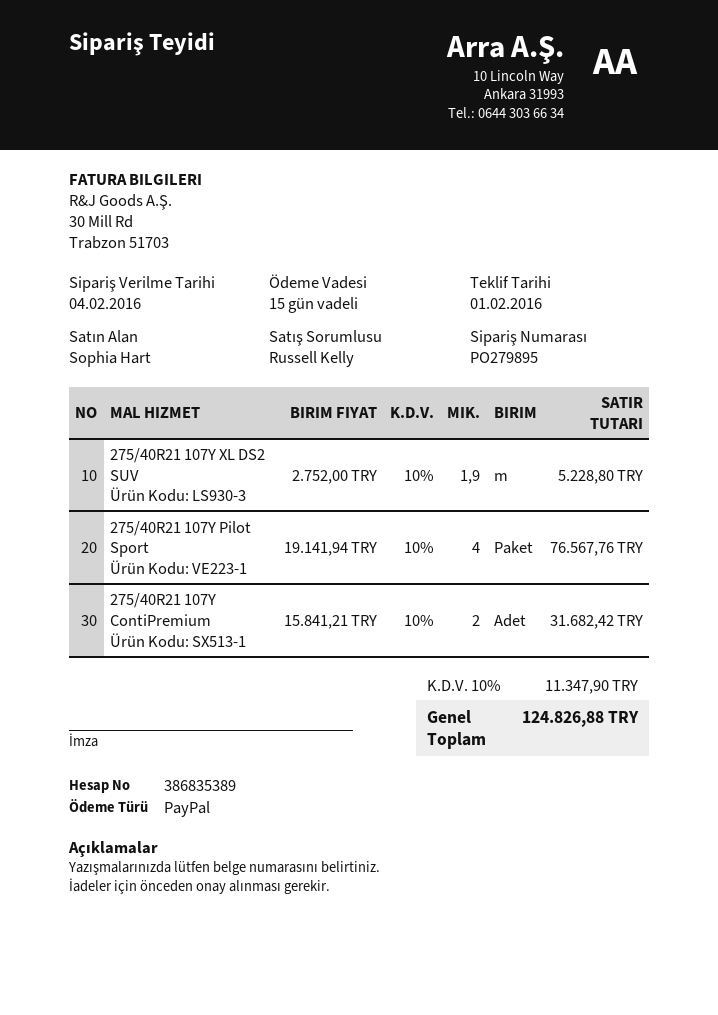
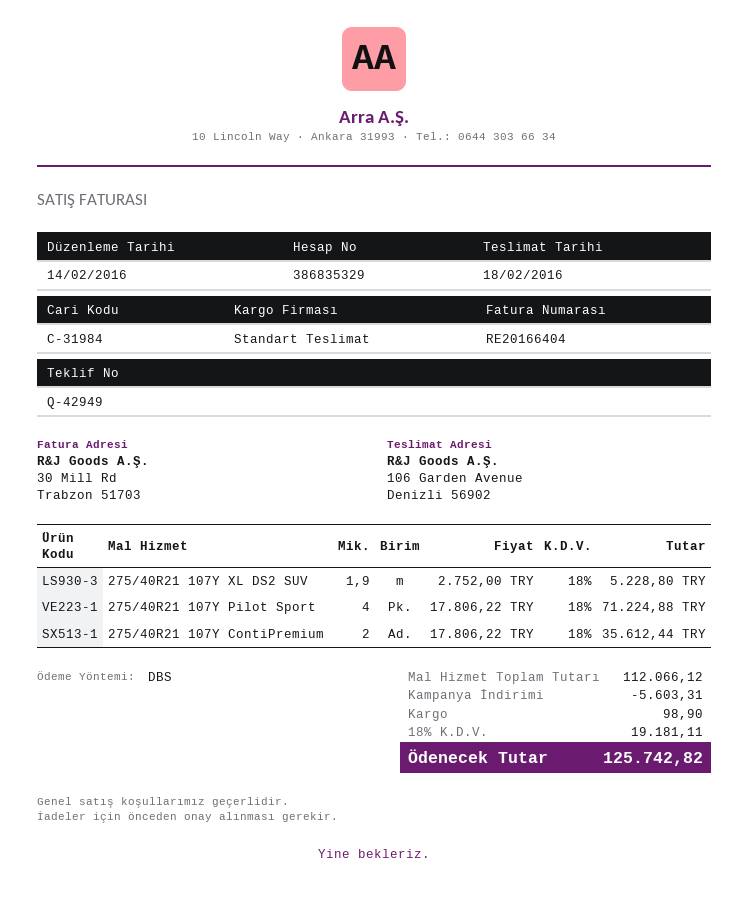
payment method: PayPal -> direct debit
bank account: 386835389 -> 386835329
275/40R21 107Y Pilot Sport: 4 x 19141.94 = 76567.76 -> 4 x 17806.22 = 71224.88
275/40R21 107Y ContiPremium: 2 x 15841.21 = 31682.42 -> 2 x 17806.22 = 35612.44
discount: none -> 5603.31
shipping: none -> 98.90
tax: 10% = 11347.90 -> 18% = 19181.11
total: 124826.88 -> 125742.82

